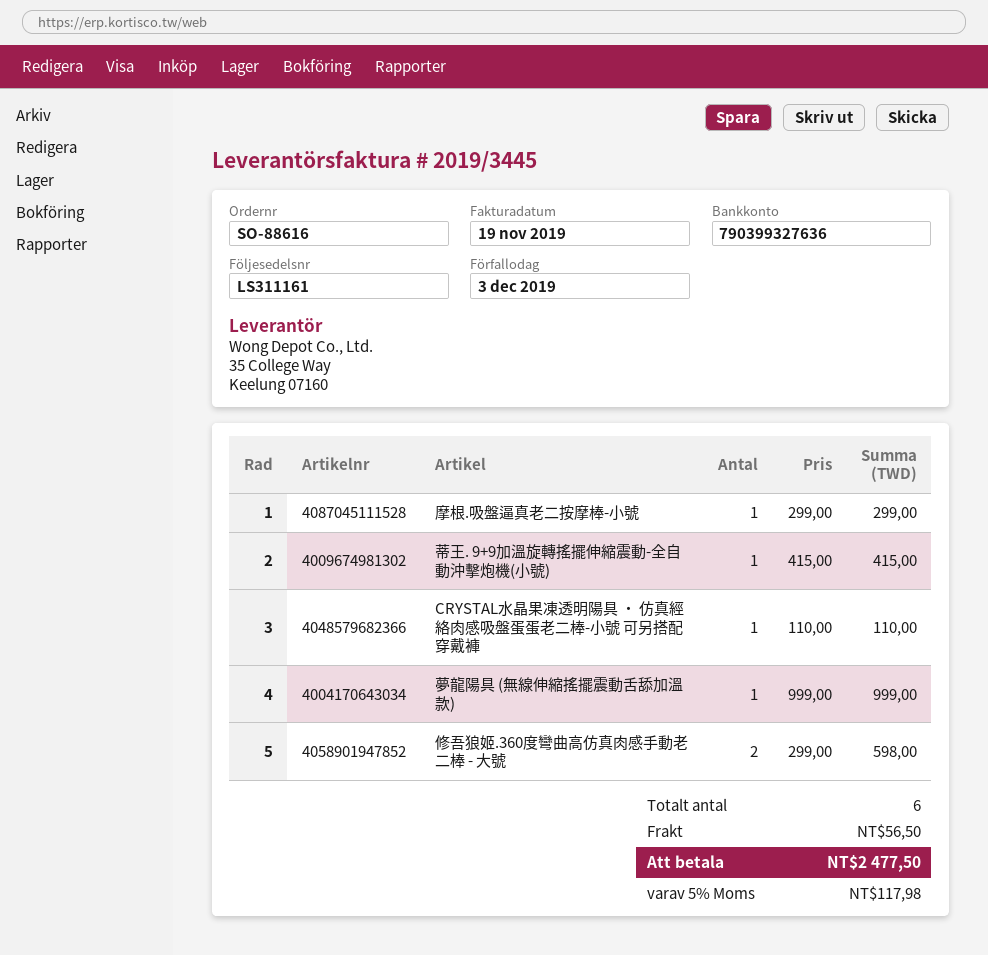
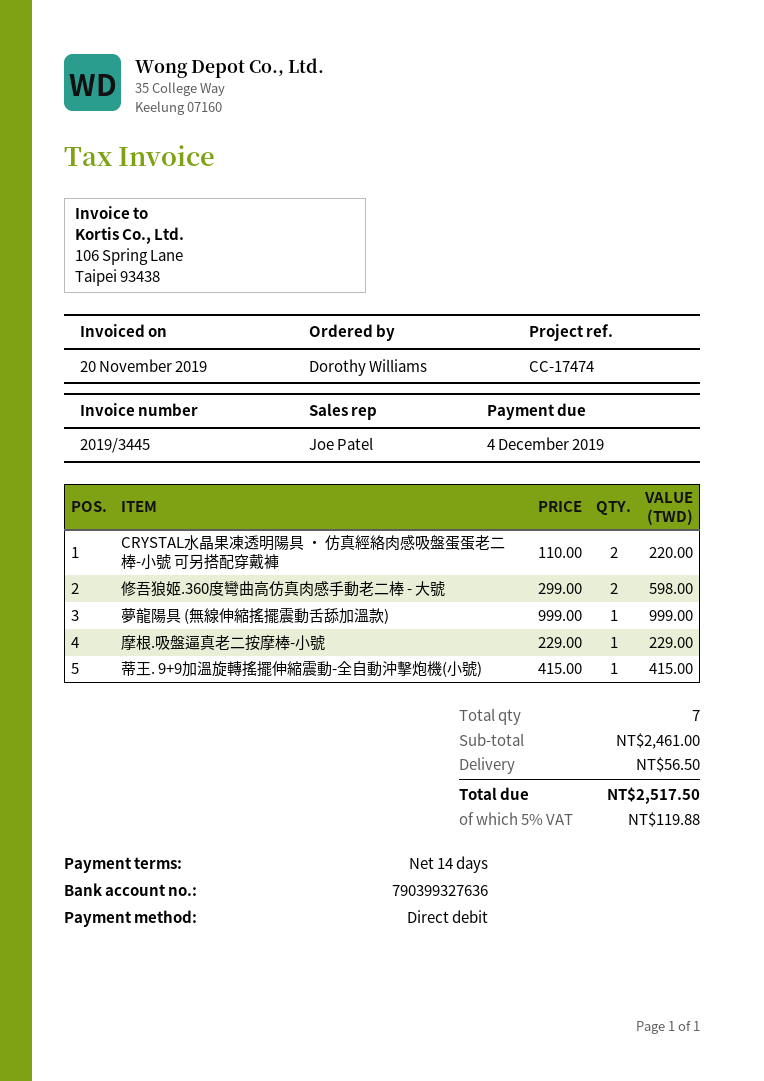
invoice date: 2019-11-19 -> 2019-11-20
due date: 2019-12-03 -> 2019-12-04
摩根.吸盤逼真老二按摩棒-小號: 1 x 299.00 = 299.00 -> 1 x 229.00 = 229.00
CRYSTAL水晶果凍透明陽具 ‧ 仿真經絡肉感吸盤蛋蛋老二棒-小號 可另搭配穿戴褲: 1 x 110.00 = 110.00 -> 2 x 110.00 = 220.00
total quantity: 6 -> 7
tax: 5% = 117.98 -> 5% = 119.88
total: 2477.50 -> 2517.50

